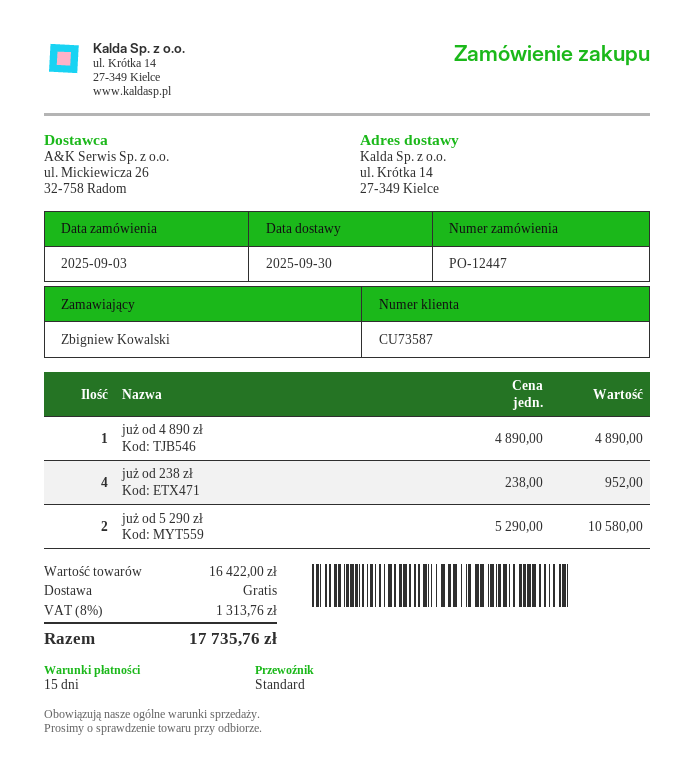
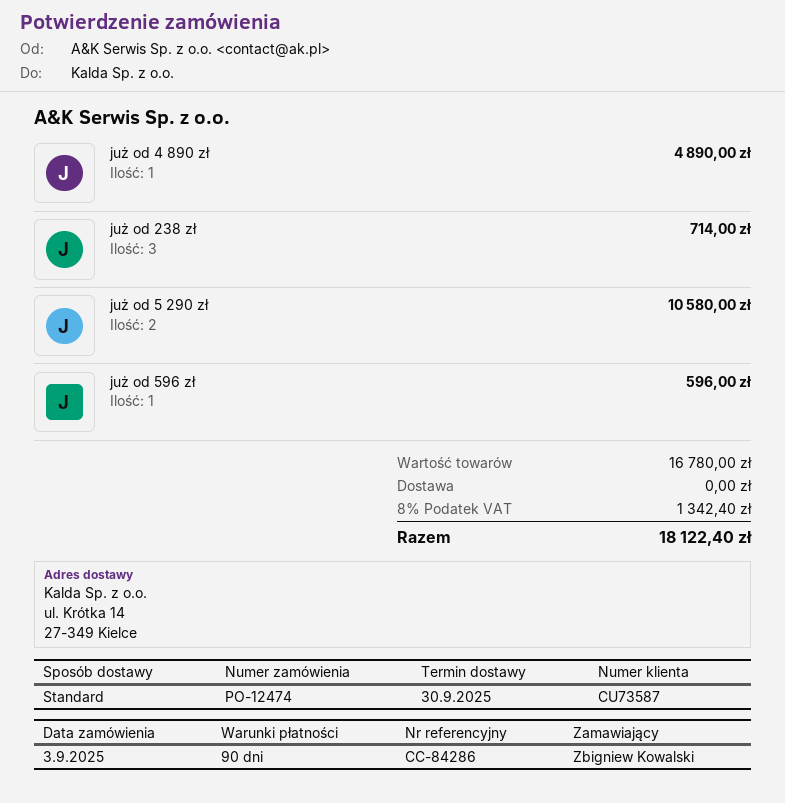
order number: PO-12447 -> PO-12474
payment terms: 15 days -> 90 days
już od 238 zł: 4 for 952.00 -> 3 for 714.00
już od 596 zł: none -> 1 for 596.00
subtotal: 16422.00 -> 16780.00
tax: 8% = 1313.76 -> 8% = 1342.40
total: 17735.76 -> 18122.40

